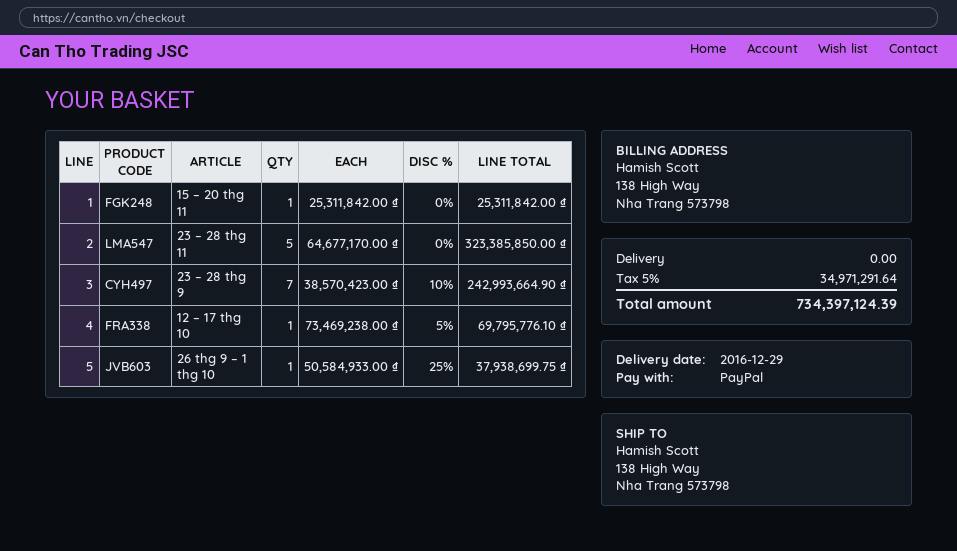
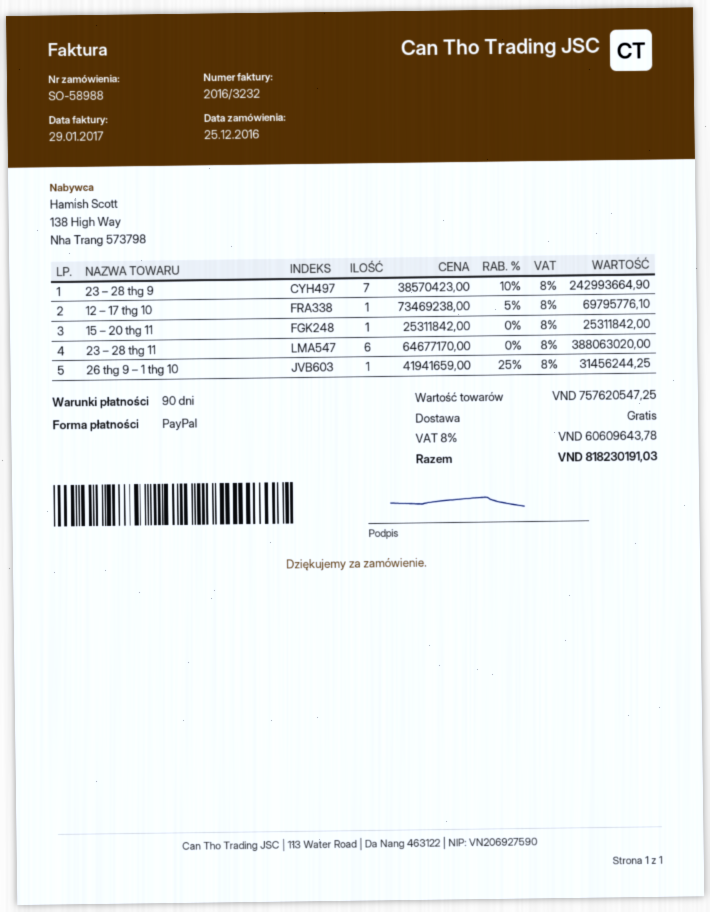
23 – 28 thg 11: 5 x 64677170.00 = 323385850.00 -> 6 x 64677170.00 = 388063020.00
26 thg 9 – 1 thg 10: 1 x 50584933.00 - 25% = 37938699.75 -> 1 x 41941659.00 - 25% = 31456244.25
tax: 5% = 34971291.64 -> 8% = 60609643.78
total: 734397124.39 -> 818230191.03

